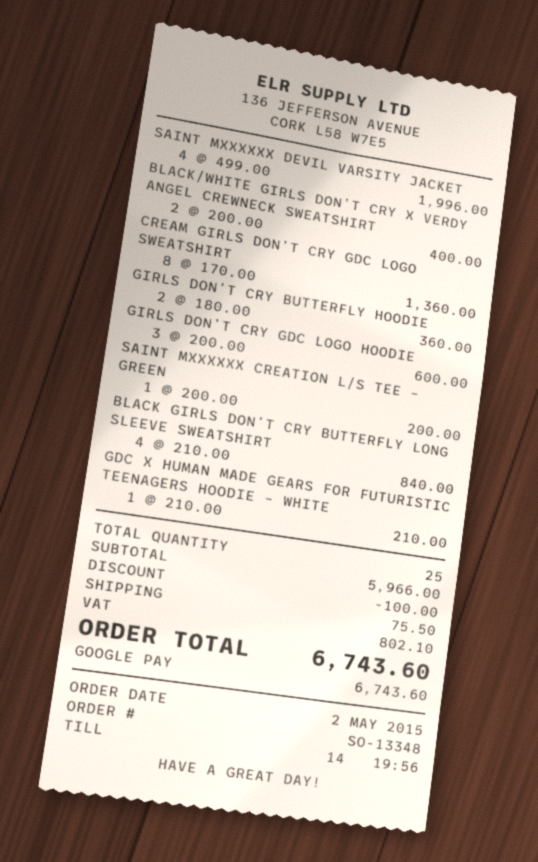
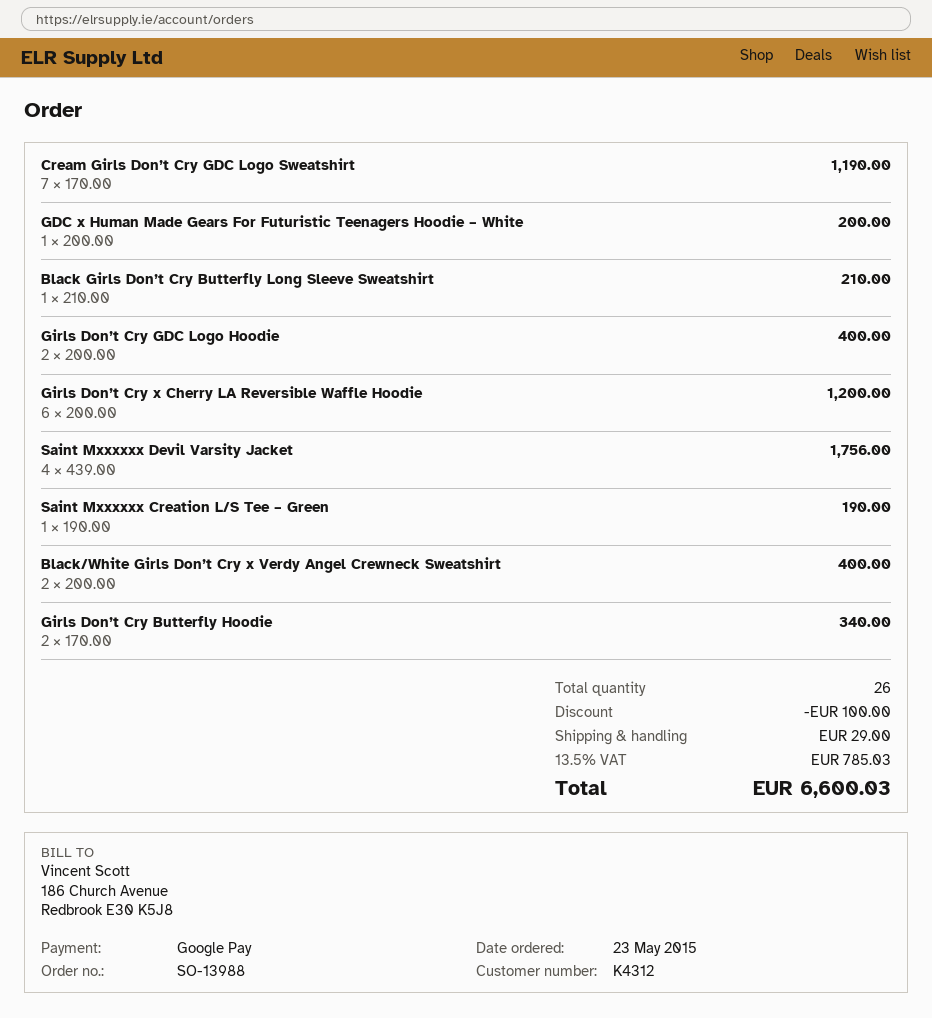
order number: SO-13348 -> SO-13988
order date: 2015-05-02 -> 2015-05-23
SAINT MXXXXXX DEVIL VARSITY JACKET: 4 x 499.00 = 1996.00 -> 4 x 439.00 = 1756.00
CREAM GIRLS DON’T CRY GDC LOGO SWEATSHIRT: 8 x 170.00 = 1360.00 -> 7 x 170.00 = 1190.00
GIRLS DON’T CRY BUTTERFLY HOODIE: 2 x 180.00 = 360.00 -> 2 x 170.00 = 340.00
GIRLS DON’T CRY GDC LOGO HOODIE: 3 x 200.00 = 600.00 -> 2 x 200.00 = 400.00
SAINT MXXXXXX CREATION L/S TEE – GREEN: 1 x 200.00 = 200.00 -> 1 x 190.00 = 190.00
BLACK GIRLS DON’T CRY BUTTERFLY LONG SLEEVE SWEATSHIRT: 4 x 210.00 = 840.00 -> 1 x 210.00 = 210.00
GDC X HUMAN MADE GEARS FOR FUTURISTIC TEENAGERS HOODIE – WHITE: 1 x 210.00 = 210.00 -> 1 x 200.00 = 200.00
Girls Don’t Cry x Cherry LA Reversible Waffle Hoodie: none -> 6 x 200.00 = 1200.00
total quantity: 25 -> 26
shipping: 75.50 -> 29.00
tax: 802.10 -> 785.03
total: 6743.60 -> 6600.03

